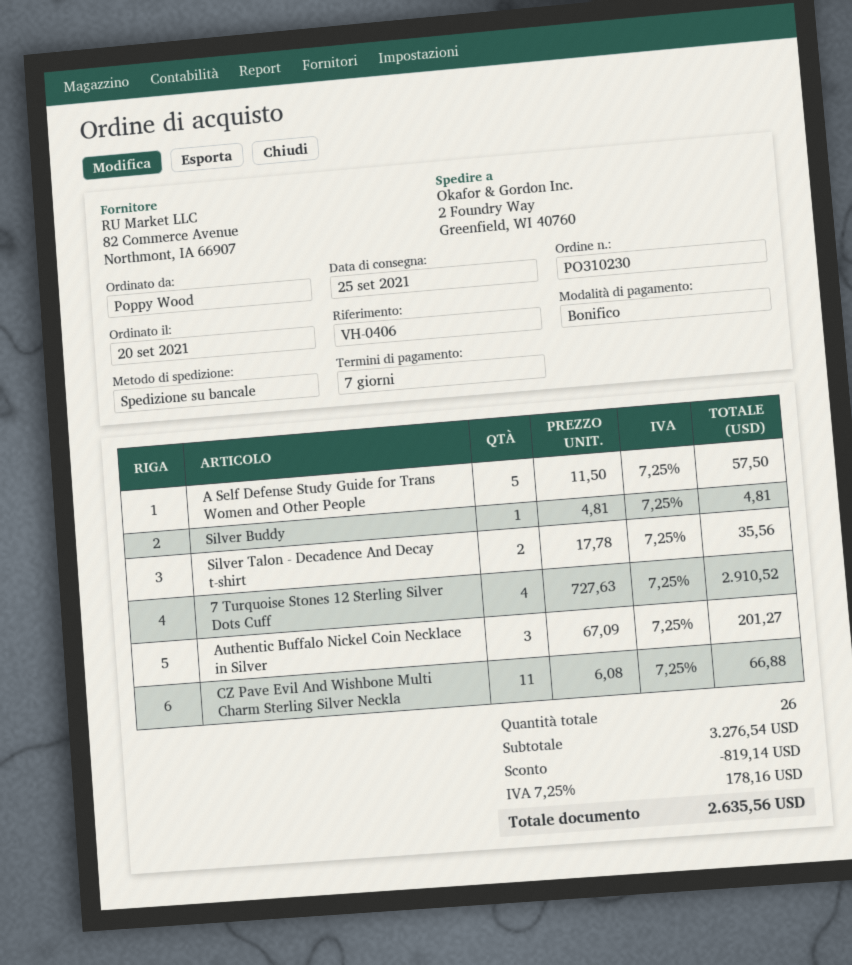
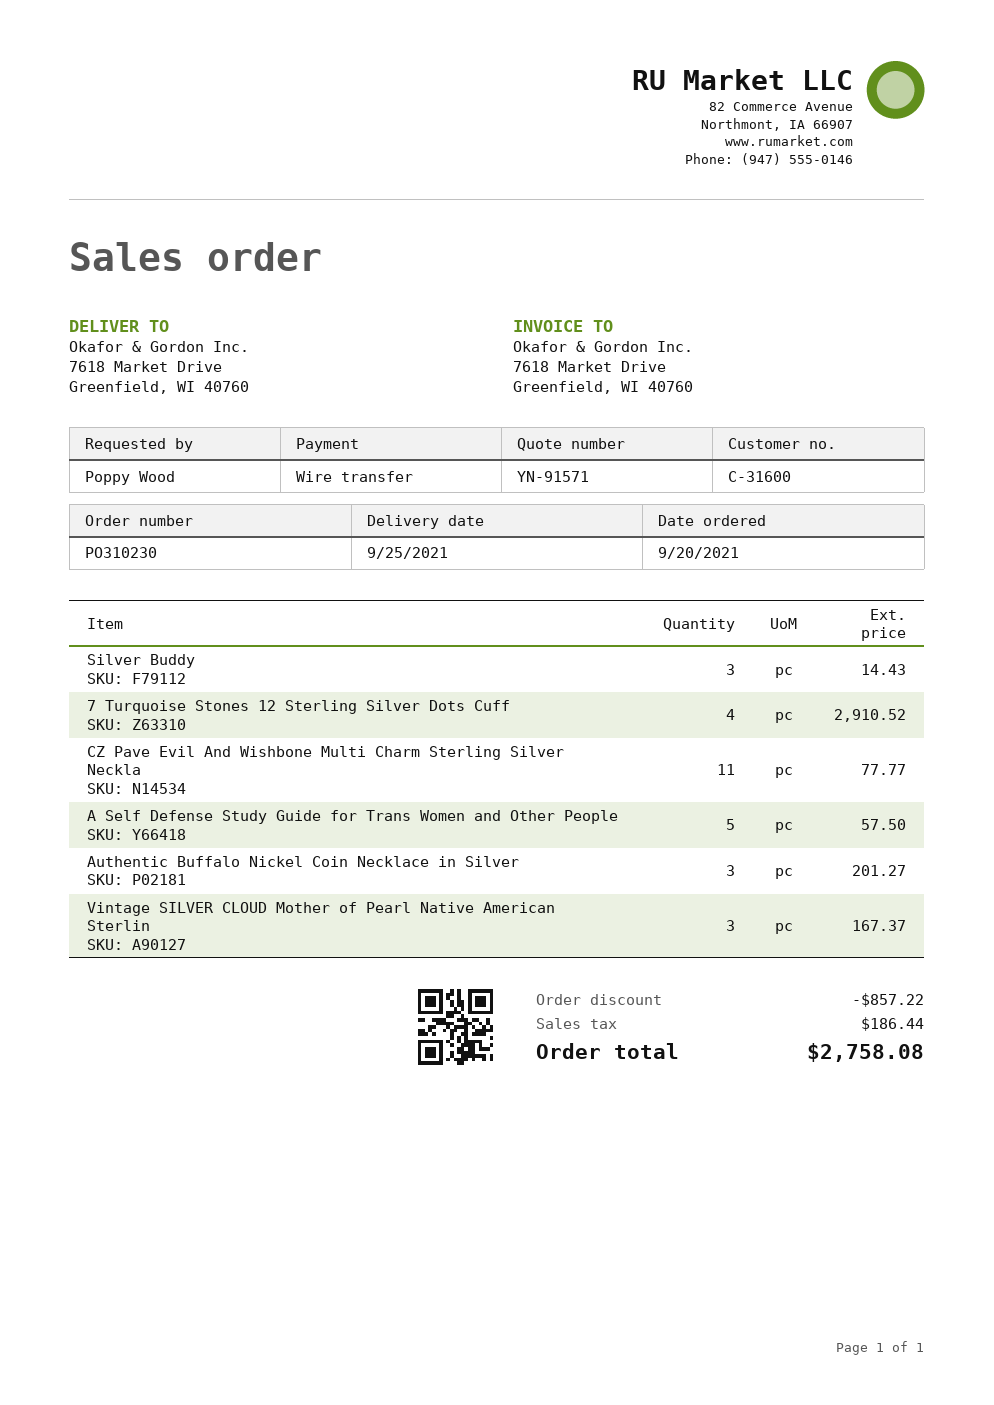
ship to: 2 Foundry Way, Greenfield, WI 40760 -> 7618 Market Drive, Greenfield, WI 40760
Silver Buddy: 1 for 4.81 -> 3 for 14.43
Silver Talon - Decadence And Decay t-shirt: 2 for 35.56 -> none
CZ Pave Evil And Wishbone Multi Charm Sterling Silver Neckla: 11 for 66.88 -> 11 for 77.77
Vintage SILVER CLOUD Mother of Pearl Native American Sterlin: none -> 3 for 167.37
discount: 819.14 -> 857.22
tax: 178.16 -> 186.44
total: 2635.56 -> 2758.08

